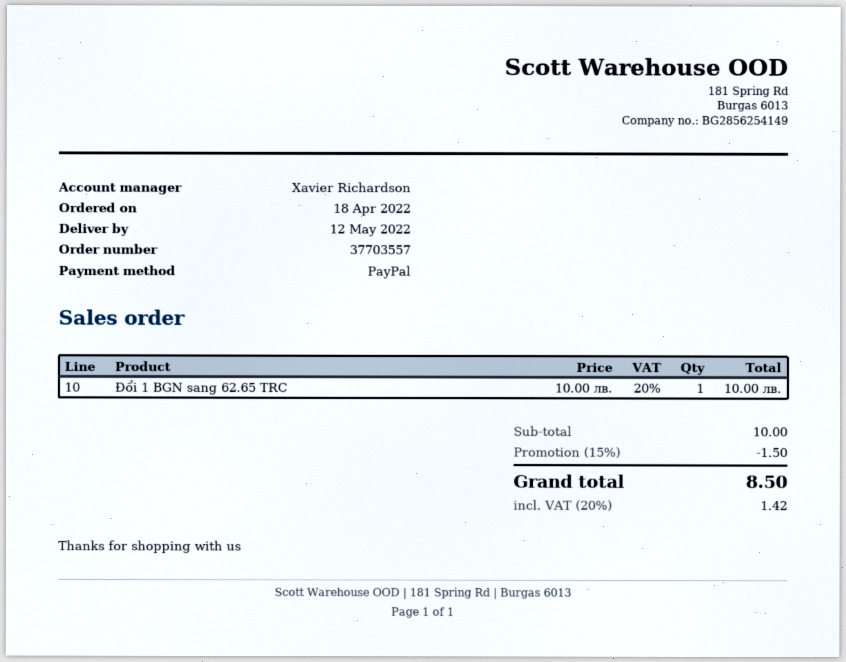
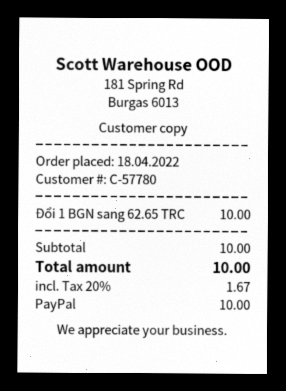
discount: 15% = 1.50 -> none
tax: 20% = 1.42 -> 20% = 1.67
total: 8.50 -> 10.00

